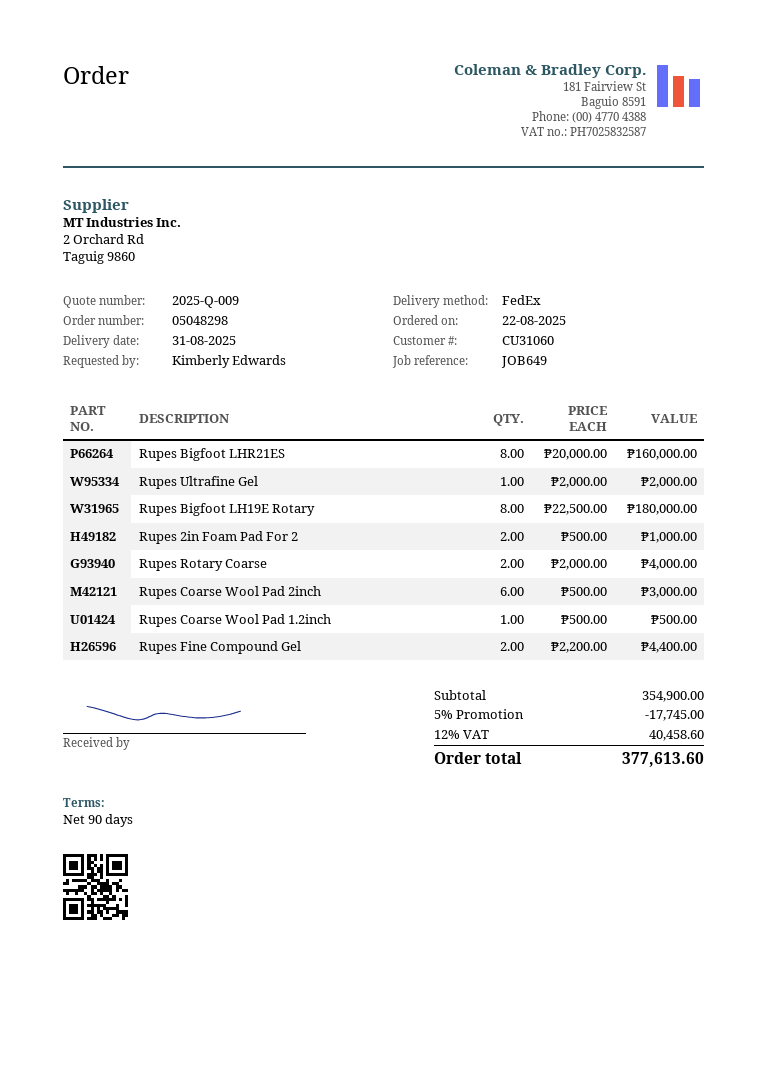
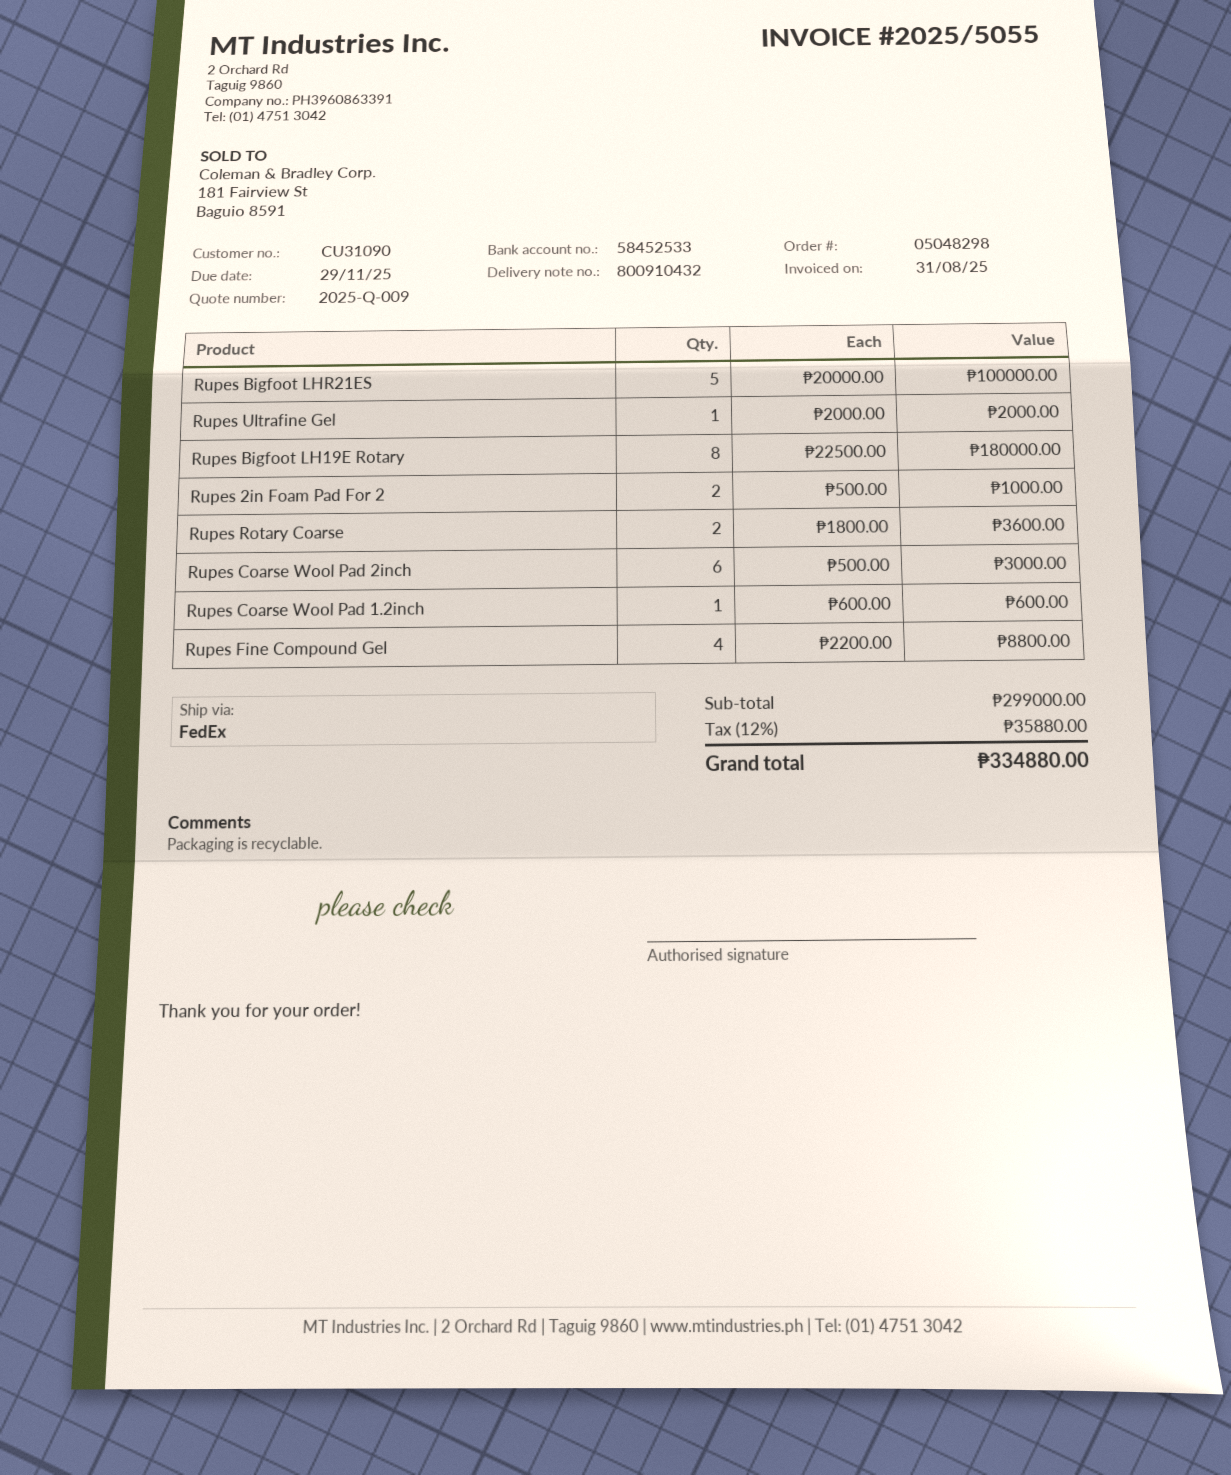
customer number: CU31060 -> CU31090
Rupes Bigfoot LHR21ES: 8 x 20000.00 = 160000.00 -> 5 x 20000.00 = 100000.00
Rupes Rotary Coarse: 2 x 2000.00 = 4000.00 -> 2 x 1800.00 = 3600.00
Rupes Coarse Wool Pad 1.2inch: 1 x 500.00 = 500.00 -> 1 x 600.00 = 600.00
Rupes Fine Compound Gel: 2 x 2200.00 = 4400.00 -> 4 x 2200.00 = 8800.00
subtotal: 354900.00 -> 299000.00
discount: 5% = 17745.00 -> none
tax: 12% = 40458.60 -> 12% = 35880.00
total: 377613.60 -> 334880.00

